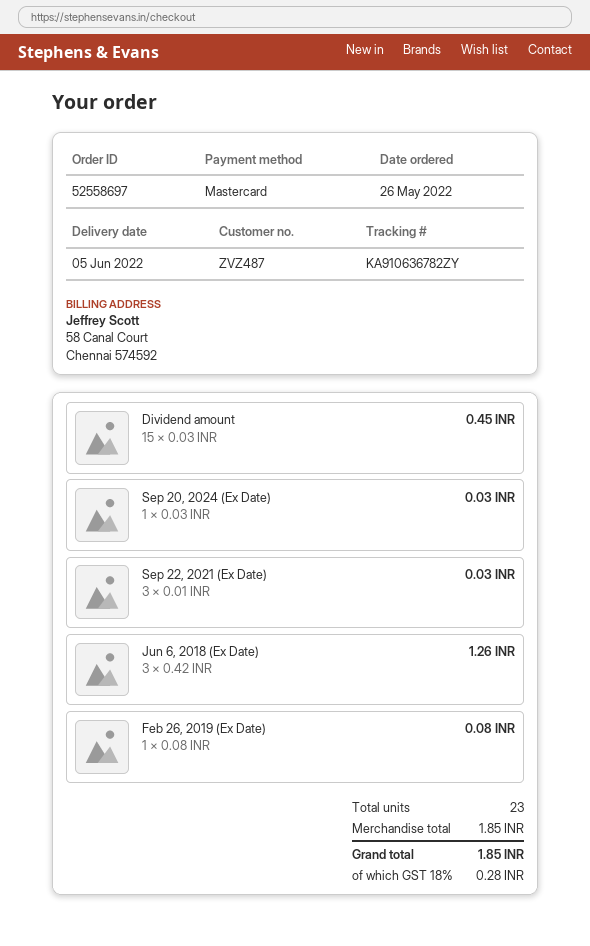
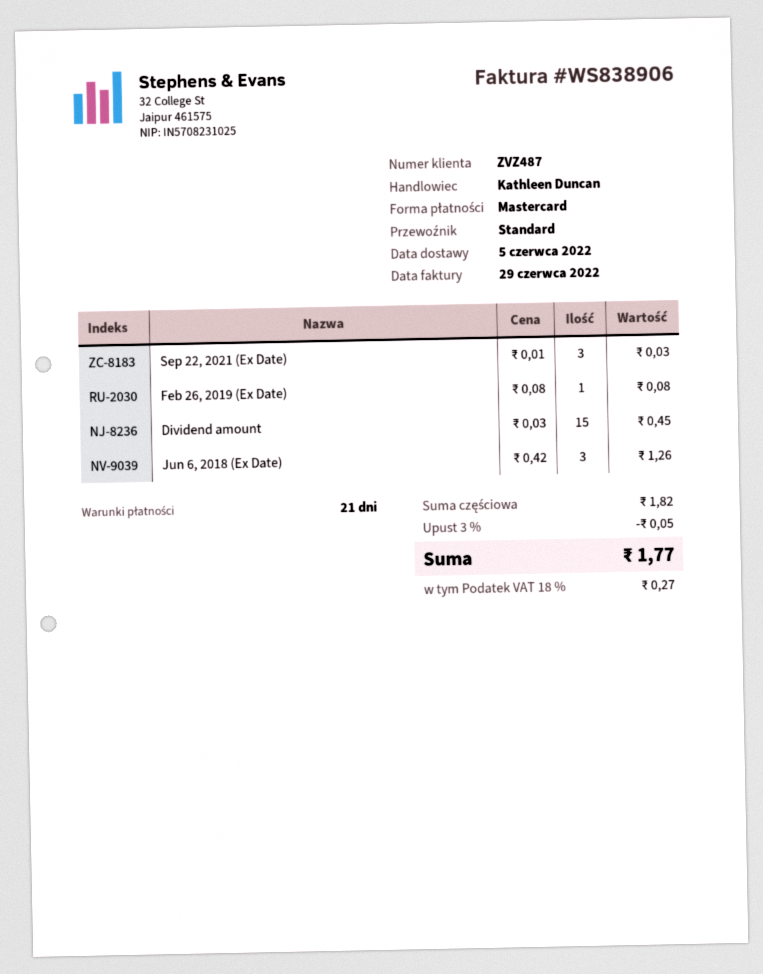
Sep 20, 2024 (Ex Date): 1 x 0.03 = 0.03 -> none
subtotal: 1.85 -> 1.82
discount: none -> 3% = 0.05
tax: 18% = 0.28 -> 18% = 0.27
total: 1.85 -> 1.77

